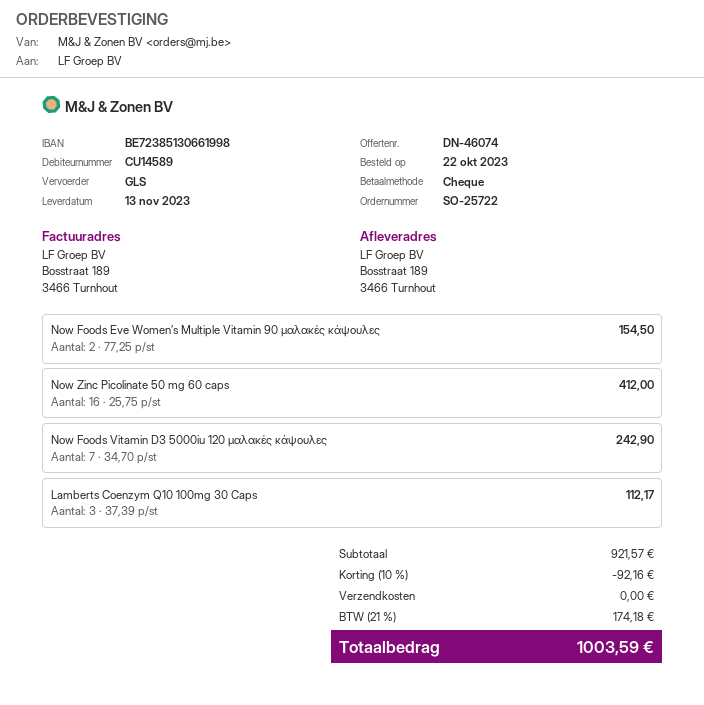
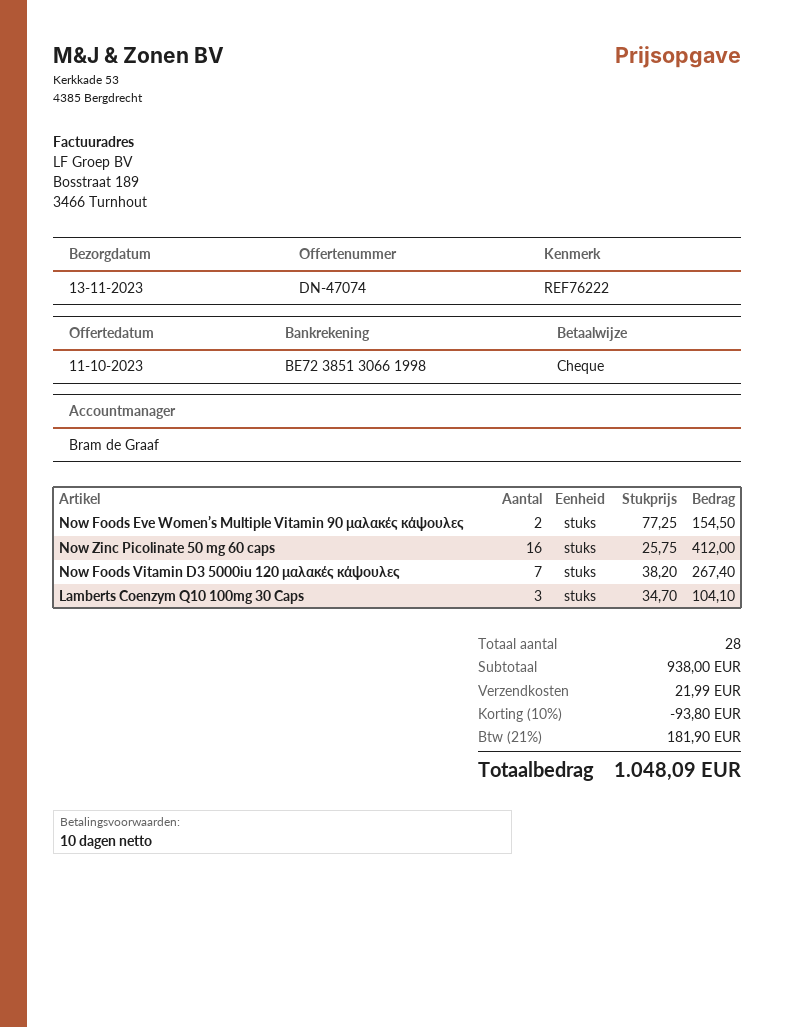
quote number: DN-46074 -> DN-47074
Now Foods Vitamin D3 5000iu 120 μαλακές κάψουλες: 7 x 34.70 = 242.90 -> 7 x 38.20 = 267.40
Lamberts Coenzym Q10 100mg 30 Caps: 3 x 37.39 = 112.17 -> 3 x 34.70 = 104.10
subtotal: 921.57 -> 938.00
discount: 10% = 92.16 -> 10% = 93.80
shipping: 0.00 -> 21.99
tax: 21% = 174.18 -> 21% = 181.90
total: 1003.59 -> 1048.09

